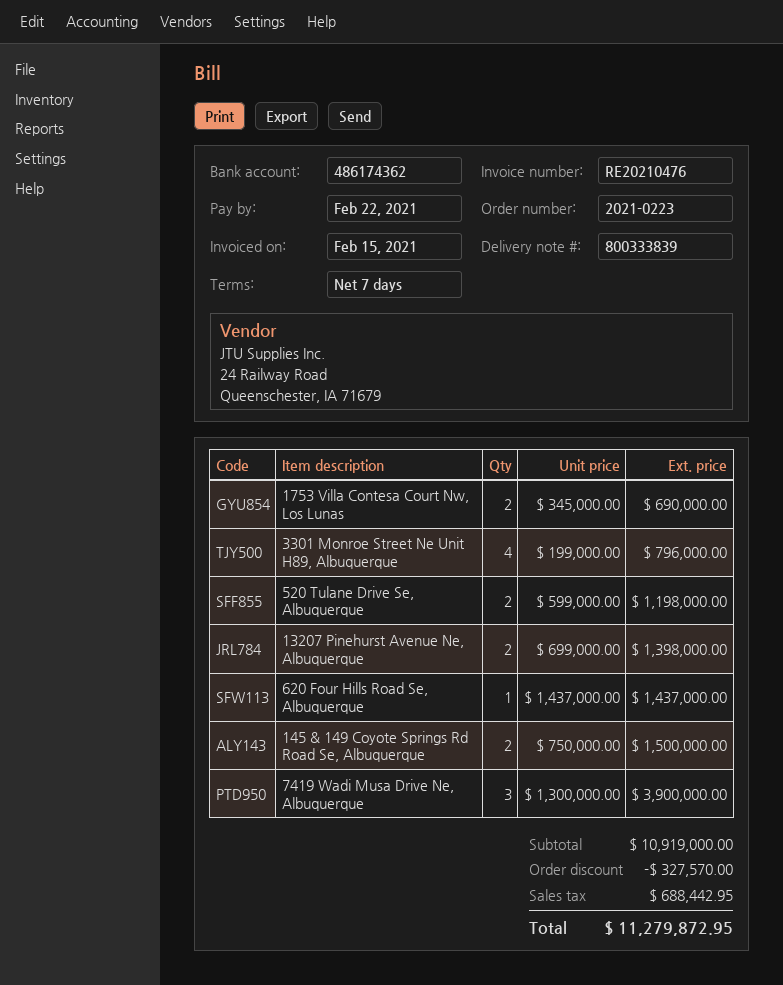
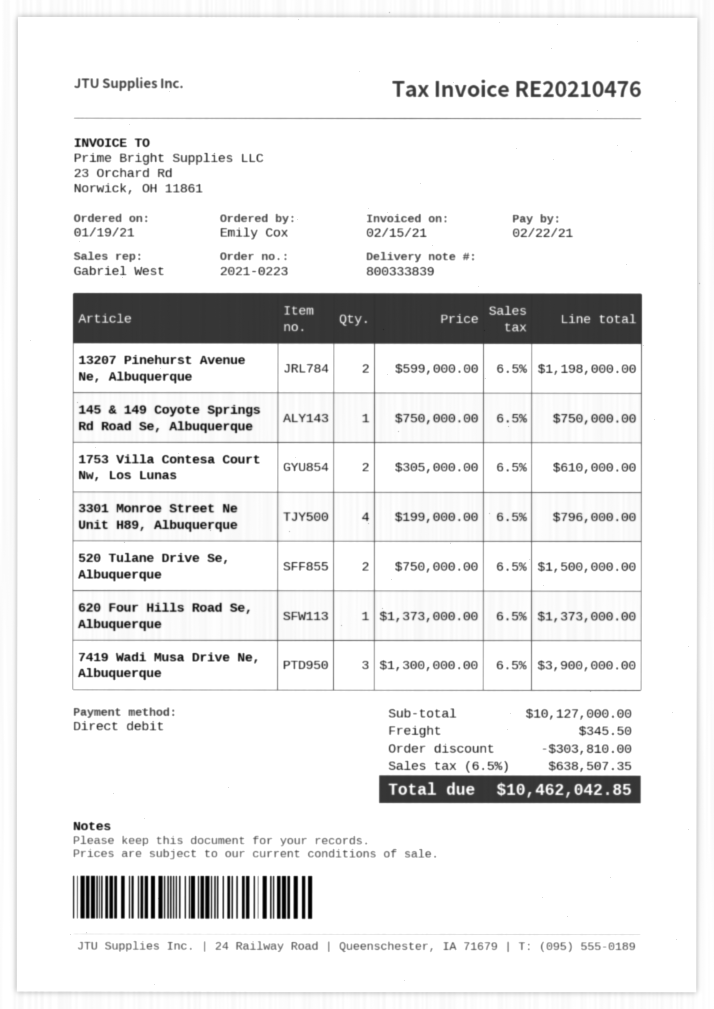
1753 Villa Contesa Court Nw, Los Lunas: 2 x 345000.00 = 690000.00 -> 2 x 305000.00 = 610000.00
520 Tulane Drive Se, Albuquerque: 2 x 599000.00 = 1198000.00 -> 2 x 750000.00 = 1500000.00
13207 Pinehurst Avenue Ne, Albuquerque: 2 x 699000.00 = 1398000.00 -> 2 x 599000.00 = 1198000.00
620 Four Hills Road Se, Albuquerque: 1 x 1437000.00 = 1437000.00 -> 1 x 1373000.00 = 1373000.00
145 & 149 Coyote Springs Rd Road Se, Albuquerque: 2 x 750000.00 = 1500000.00 -> 1 x 750000.00 = 750000.00
subtotal: 10919000.00 -> 10127000.00
discount: 327570.00 -> 303810.00
shipping: none -> 345.50
tax: 688442.95 -> 638507.35
total: 11279872.95 -> 10462042.85

